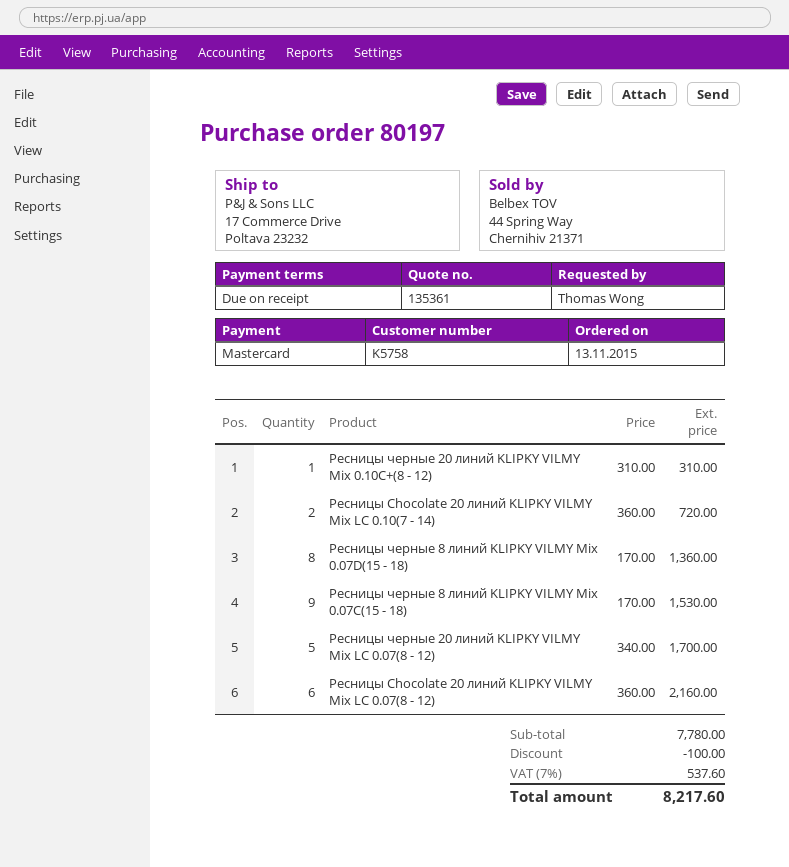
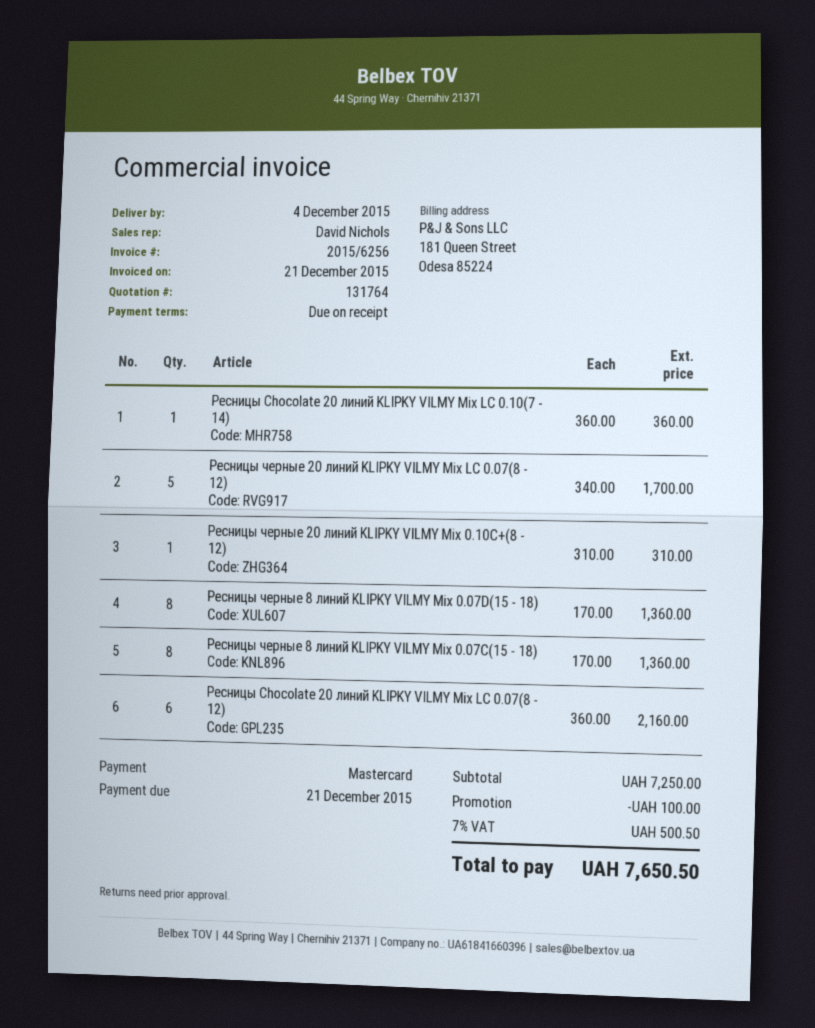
quote number: 135361 -> 131764
Ресницы Chocolate 20 линий KLIPKY VILMY Mix LC 0.10(7 - 14): 2 x 360.00 = 720.00 -> 1 x 360.00 = 360.00
Ресницы черные 8 линий KLIPKY VILMY Mix 0.07C(15 - 18): 9 x 170.00 = 1530.00 -> 8 x 170.00 = 1360.00
subtotal: 7780.00 -> 7250.00
tax: 7% = 537.60 -> 7% = 500.50
total: 8217.60 -> 7650.50

